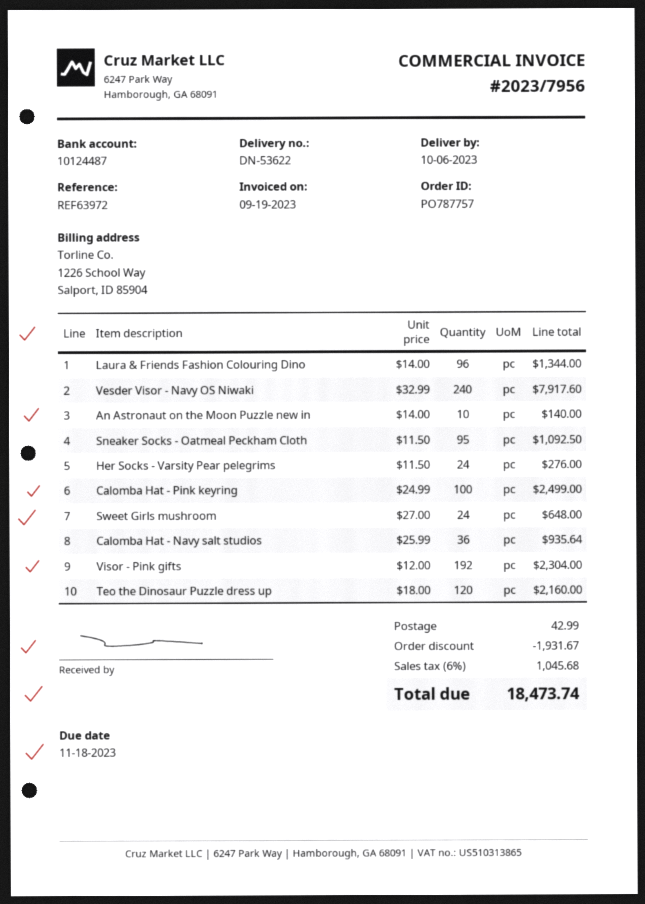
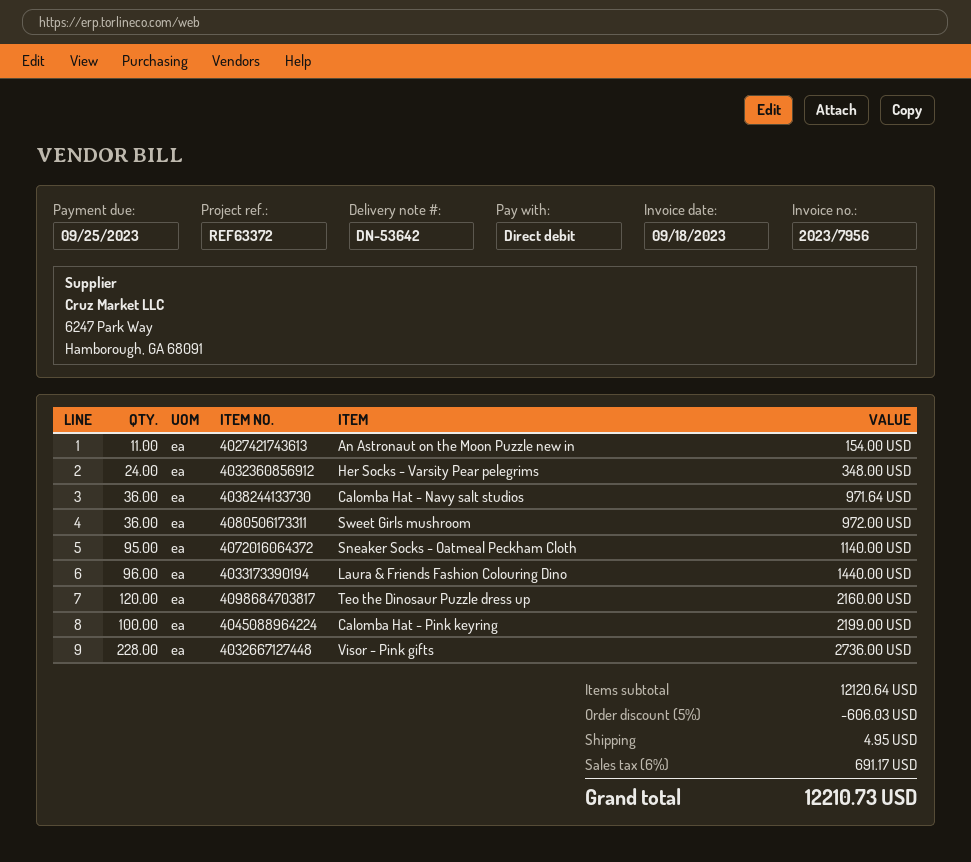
delivery note number: DN-53622 -> DN-53642
invoice date: 2023-09-19 -> 2023-09-18
due date: 2023-11-18 -> 2023-09-25
reference: REF63972 -> REF63372
Laura & Friends Fashion Colouring Dino: 96 for 1344.00 -> 96 for 1440.00
Vesder Visor - Navy OS Niwaki: 240 for 7917.60 -> none
An Astronaut on the Moon Puzzle new in: 10 for 140.00 -> 11 for 154.00
Sneaker Socks - Oatmeal Peckham Cloth: 95 for 1092.50 -> 95 for 1140.00
Her Socks - Varsity Pear pelegrims: 24 for 276.00 -> 24 for 348.00
Calomba Hat - Pink keyring: 100 for 2499.00 -> 100 for 2199.00
Sweet Girls mushroom: 24 for 648.00 -> 36 for 972.00
Calomba Hat - Navy salt studios: 36 for 935.64 -> 36 for 971.64
Visor - Pink gifts: 192 for 2304.00 -> 228 for 2736.00
discount: 1931.67 -> 606.03
shipping: 42.99 -> 4.95
tax: 6% = 1045.68 -> 6% = 691.17
total: 18473.74 -> 12210.73

